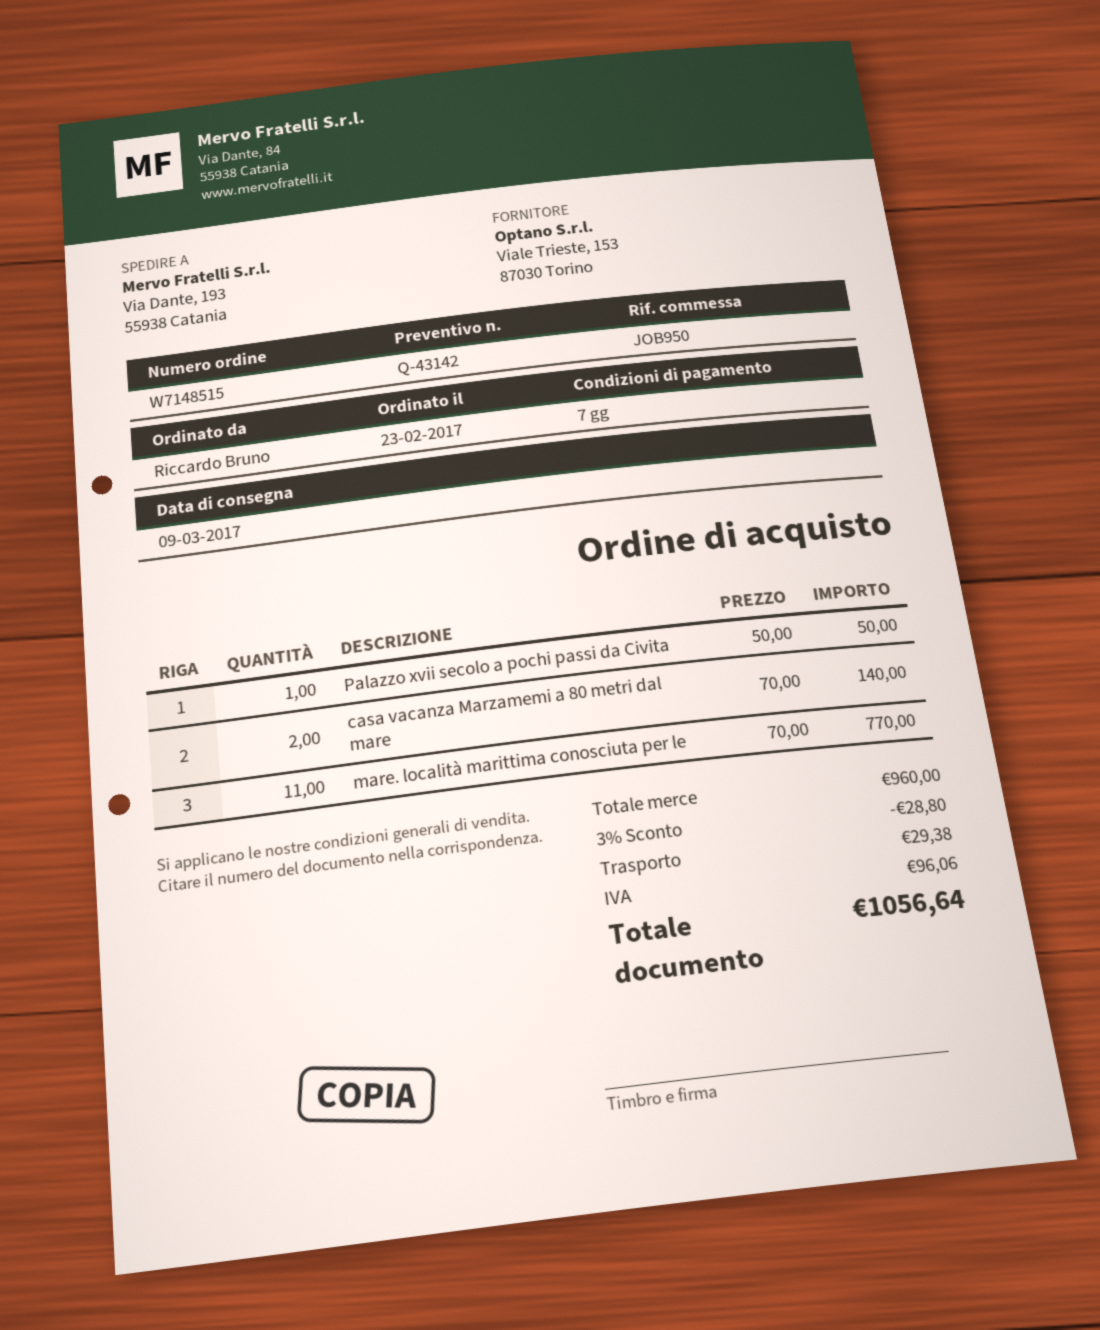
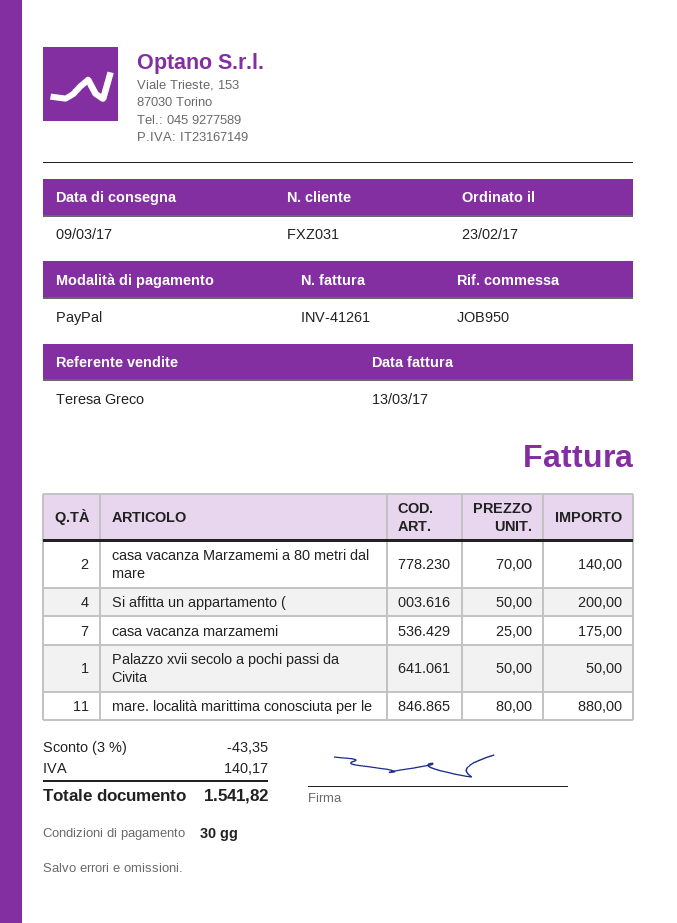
payment terms: 7 days -> 30 days
mare. località marittima conosciuta per le: 11 x 70.00 = 770.00 -> 11 x 80.00 = 880.00
Si affitta un appartamento (: none -> 4 x 50.00 = 200.00
casa vacanza marzamemi: none -> 7 x 25.00 = 175.00
discount: 3% = 28.80 -> 3% = 43.35
shipping: 29.38 -> none
tax: 96.06 -> 140.17
total: 1056.64 -> 1541.82

